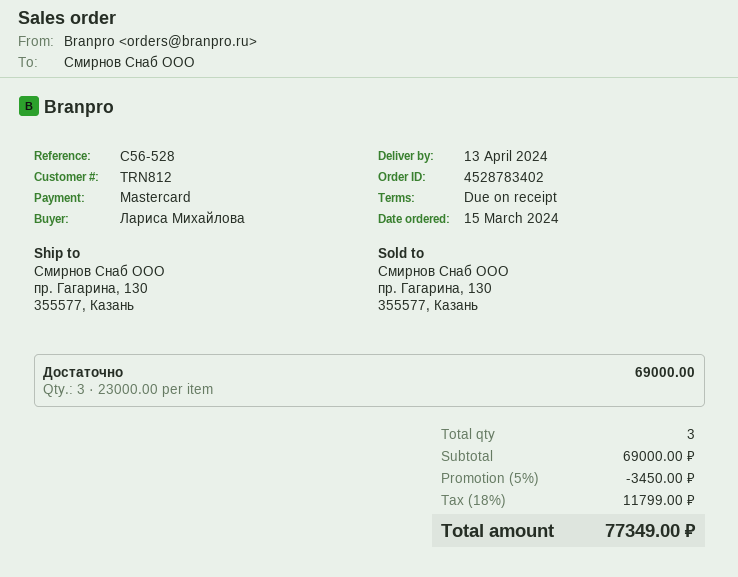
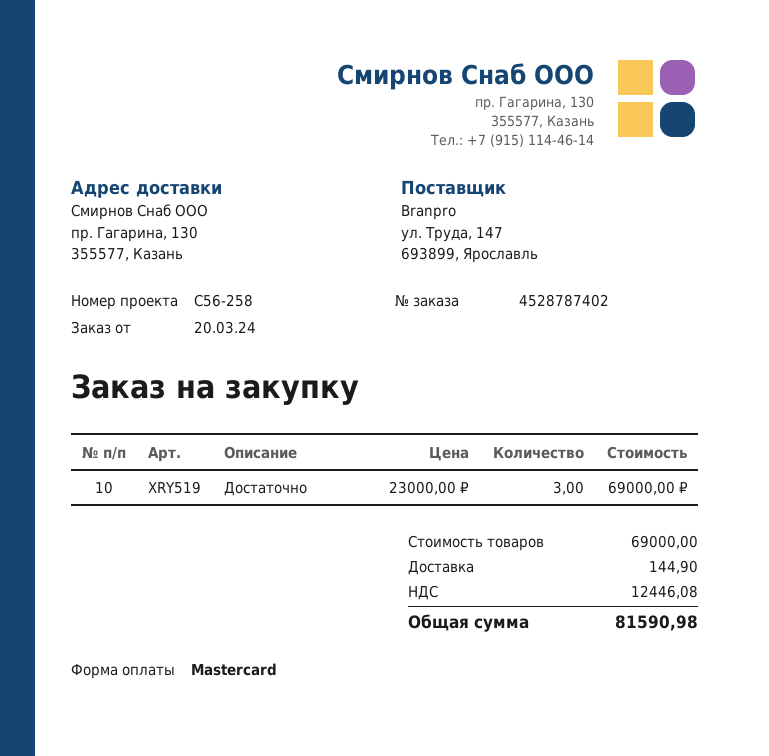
order number: 4528783402 -> 4528787402
order date: 2024-03-15 -> 2024-03-20
reference: C56-528 -> C56-258
discount: 5% = 3450.00 -> none
shipping: none -> 144.90
tax: 11799.00 -> 12446.08
total: 77349.00 -> 81590.98

